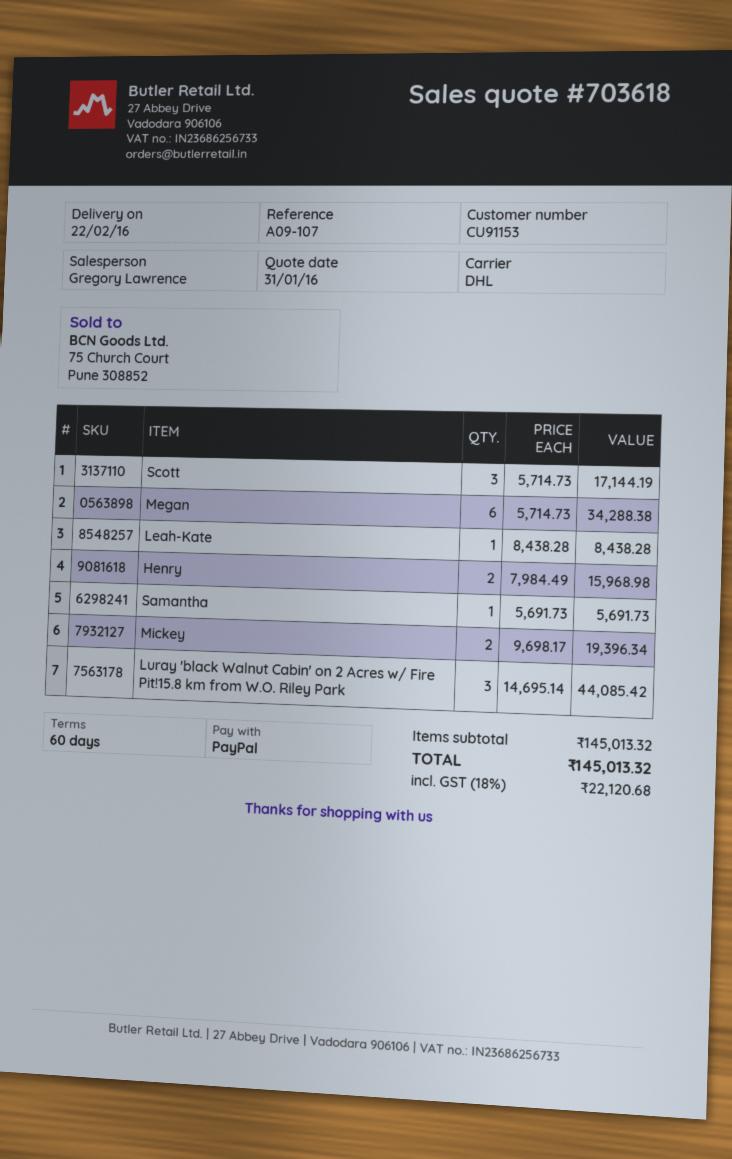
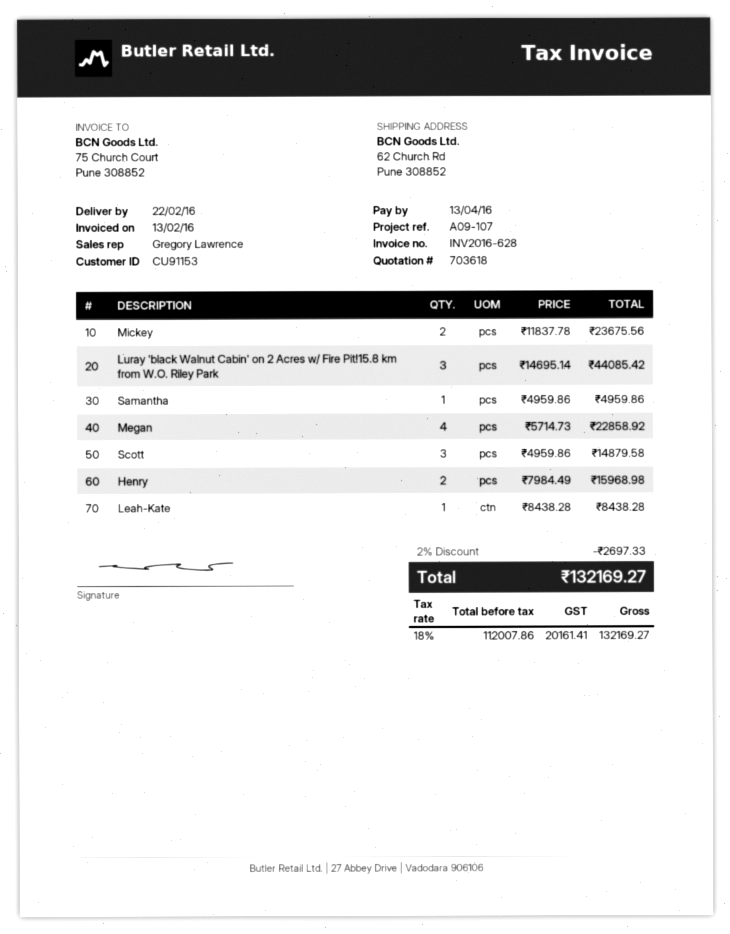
Scott: 3 x 5714.73 = 17144.19 -> 3 x 4959.86 = 14879.58
Megan: 6 x 5714.73 = 34288.38 -> 4 x 5714.73 = 22858.92
Samantha: 1 x 5691.73 = 5691.73 -> 1 x 4959.86 = 4959.86
Mickey: 2 x 9698.17 = 19396.34 -> 2 x 11837.78 = 23675.56
discount: none -> 2% = 2697.33
tax: 18% = 22120.68 -> 18% = 20161.41
total: 145013.32 -> 132169.27

